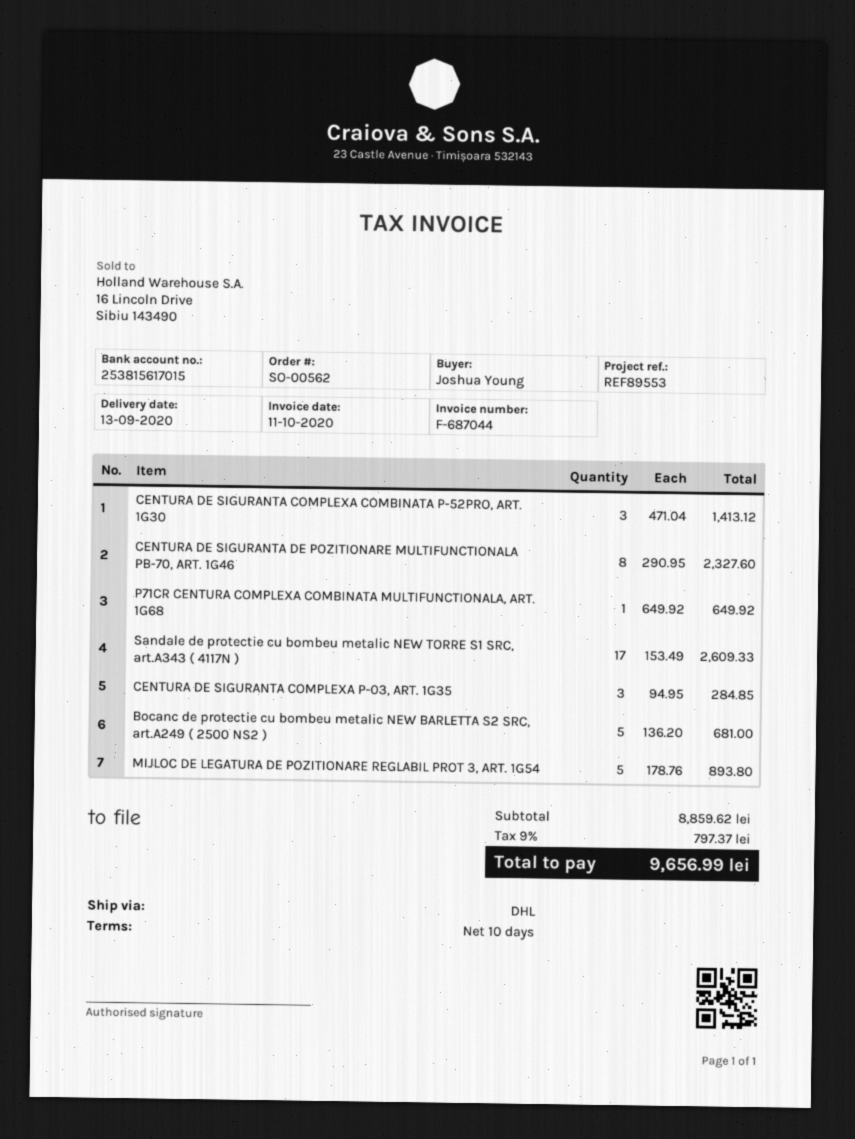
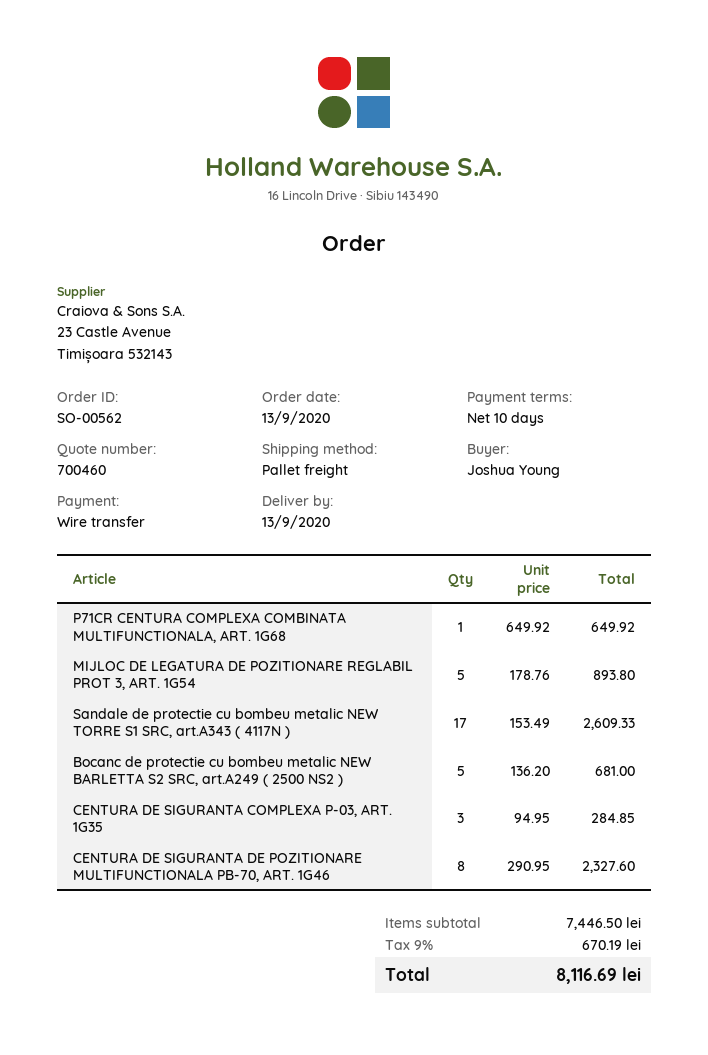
shipping method: DHL -> pallet freight
CENTURA DE SIGURANTA COMPLEXA COMBINATA P-52PRO, ART. 1G30: 3 x 471.04 = 1413.12 -> none
subtotal: 8859.62 -> 7446.50
tax: 9% = 797.37 -> 9% = 670.19
total: 9656.99 -> 8116.69

